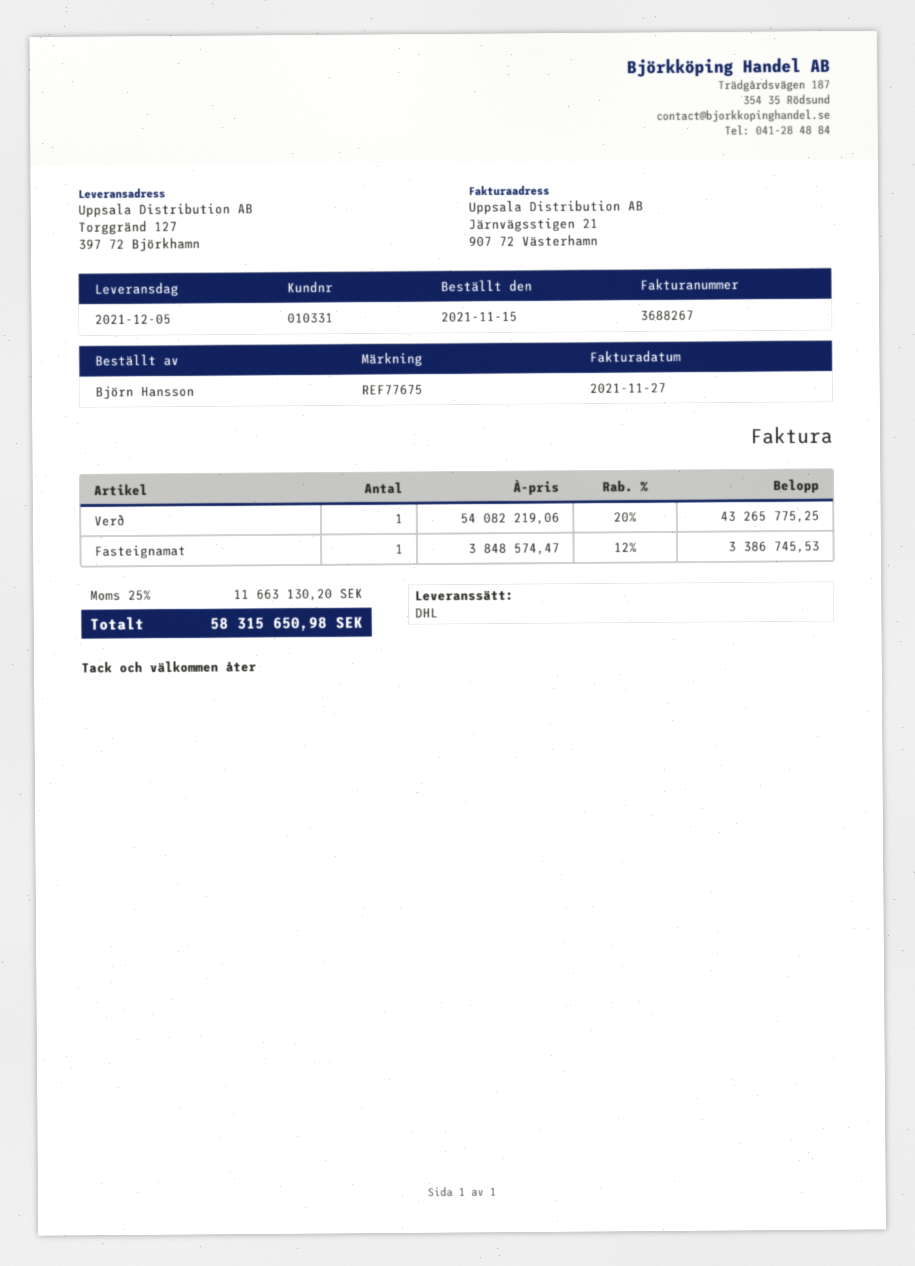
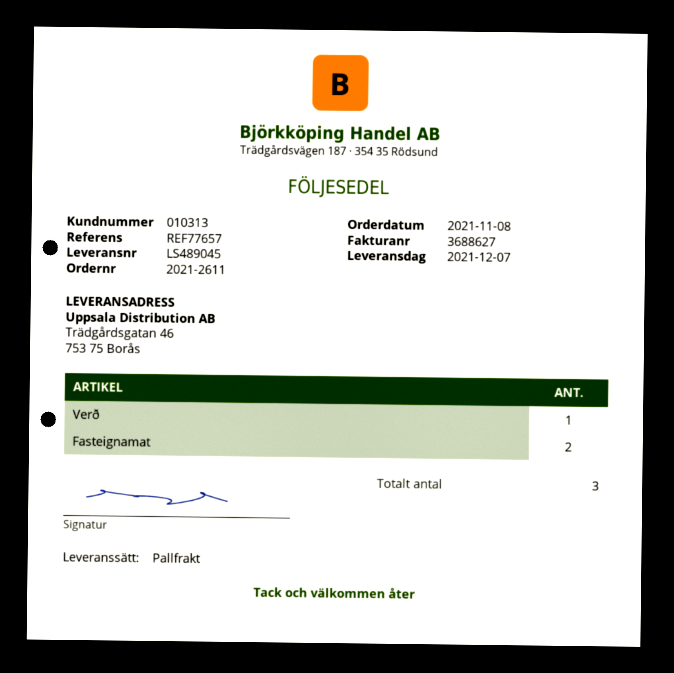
order date: 2021-11-15 -> 2021-11-08
delivery date: 2021-12-05 -> 2021-12-07
invoice number: 3688267 -> 3688627
customer number: 010331 -> 010313
reference: REF77675 -> REF77657
shipping method: DHL -> pallet freight
ship to: Torggränd 127, 397 72 Björkhamn -> Trädgårdsgatan 46, 753 75 Borås
Fasteignamat: 1 -> 2

